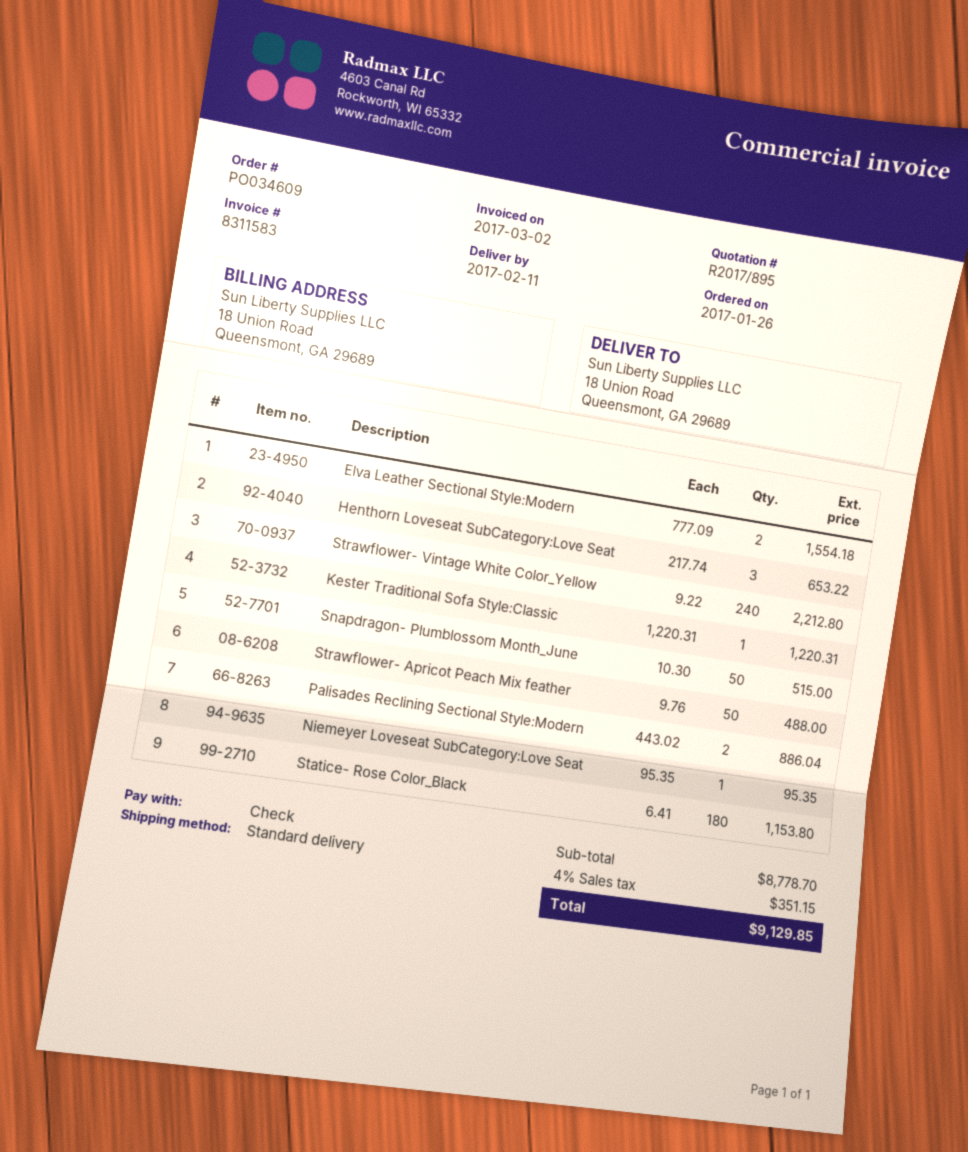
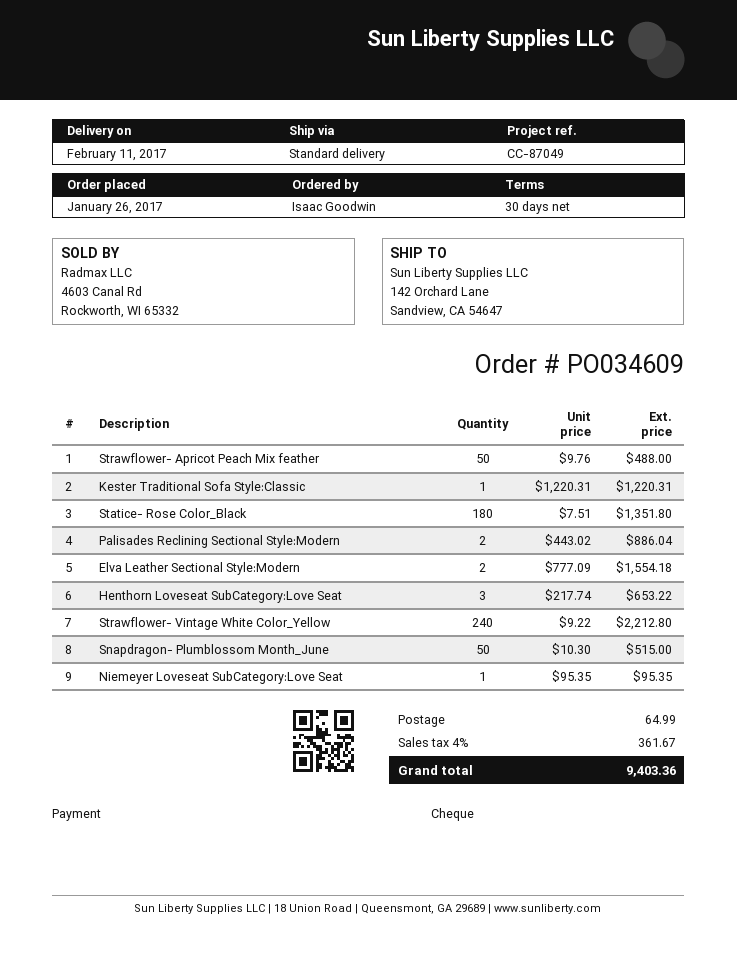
ship to: 18 Union Road, Queensmont, GA 29689 -> 142 Orchard Lane, Sandview, CA 54647
Statice- Rose Color_Black: 180 x 6.41 = 1153.80 -> 180 x 7.51 = 1351.80
shipping: none -> 64.99
tax: 4% = 351.15 -> 4% = 361.67
total: 9129.85 -> 9403.36

